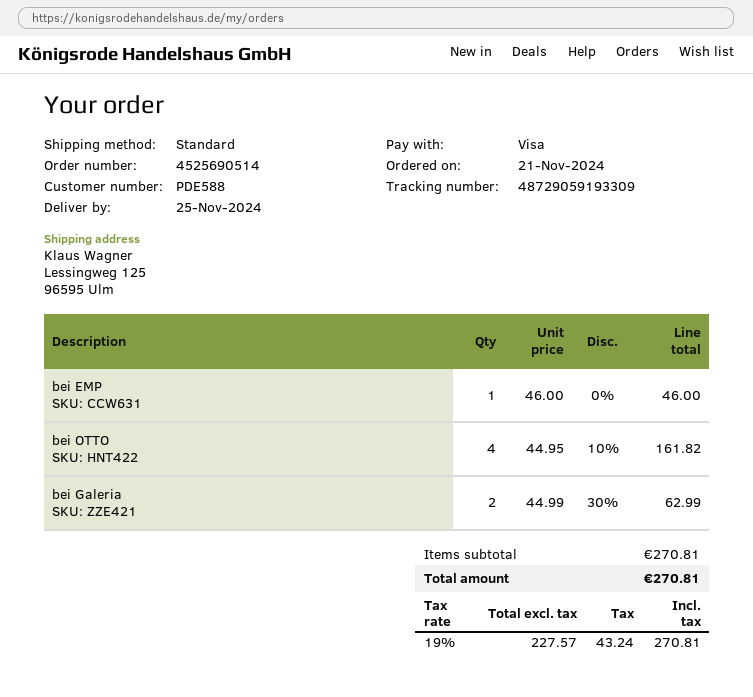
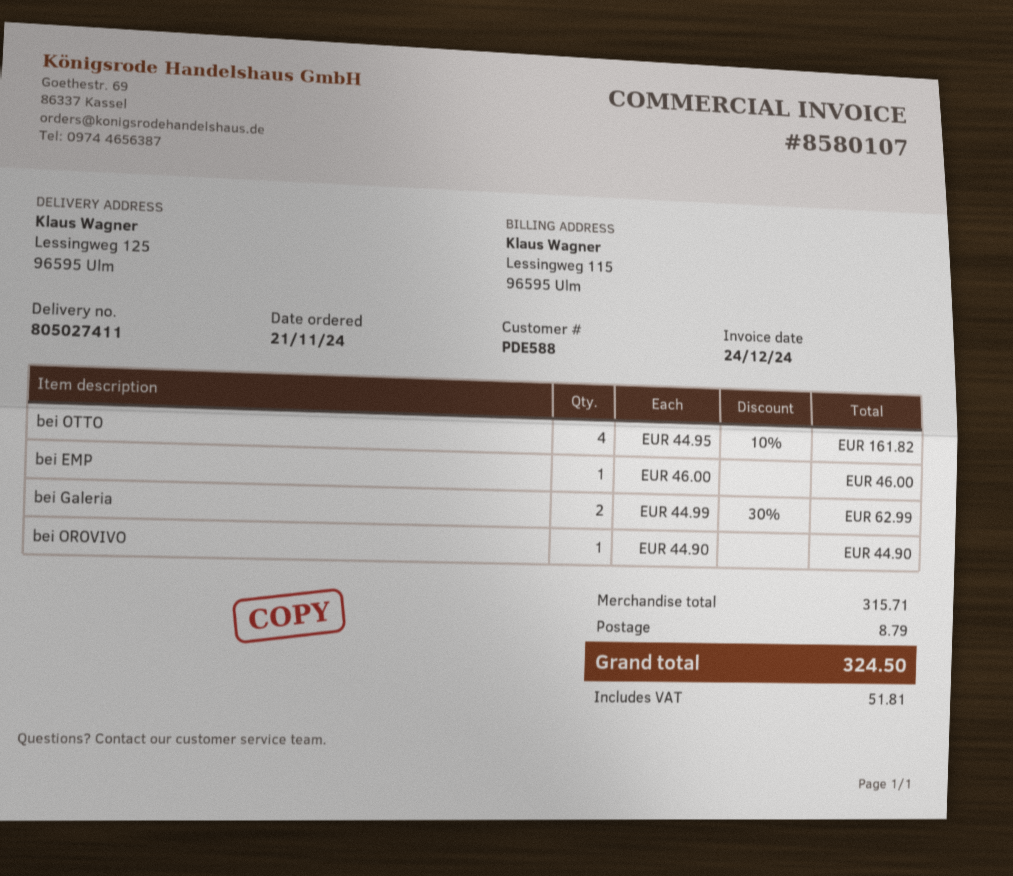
bei OROVIVO: none -> 1 x 44.90 = 44.90
subtotal: 270.81 -> 315.71
shipping: none -> 8.79
tax: 43.24 -> 51.81
total: 270.81 -> 324.50

